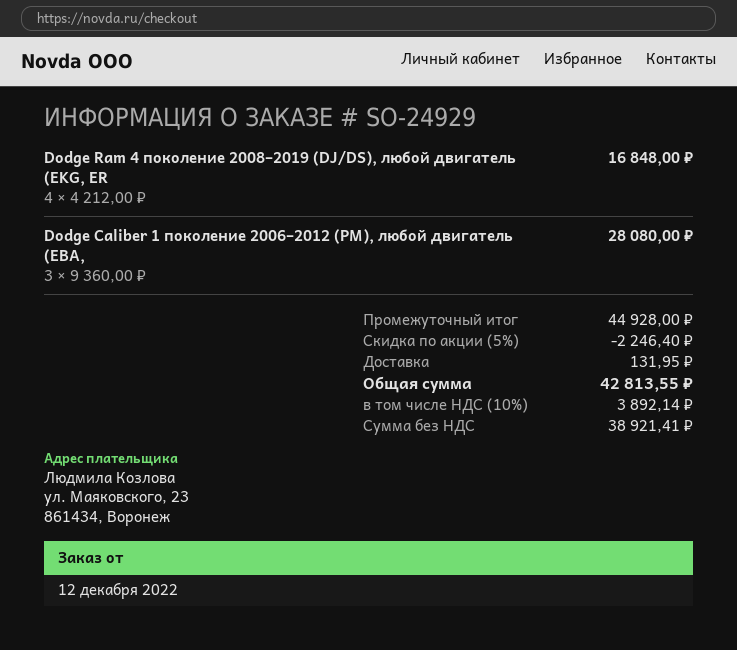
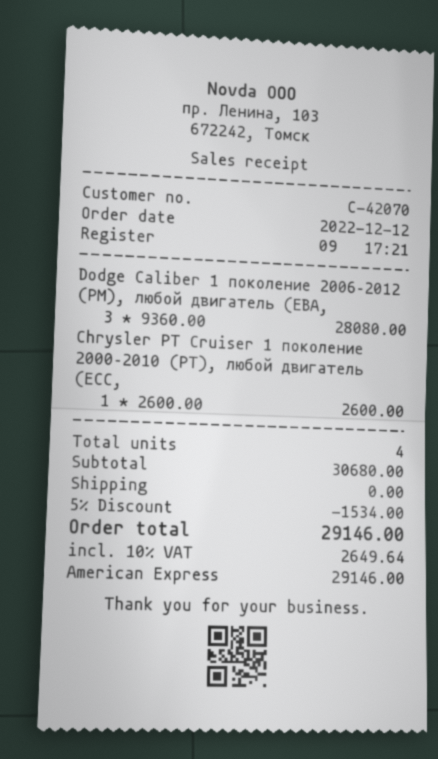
Dodge Ram 4 поколение 2008–2019 (DJ/DS), любой двигатель (EKG, ER: 4 x 4212.00 = 16848.00 -> none
Chrysler PT Cruiser 1 поколение 2000–2010 (PT), любой двигатель (ECC,: none -> 1 x 2600.00 = 2600.00
subtotal: 44928.00 -> 30680.00
discount: 5% = 2246.40 -> 5% = 1534.00
shipping: 131.95 -> 0.00
tax: 10% = 3892.14 -> 10% = 2649.64
total: 42813.55 -> 29146.00

